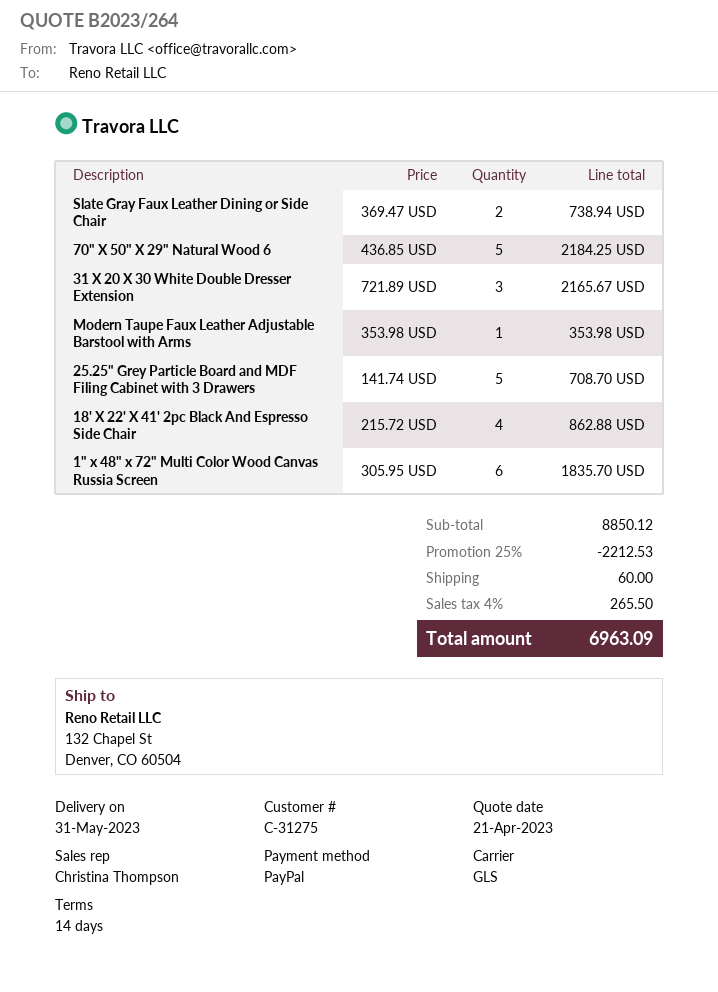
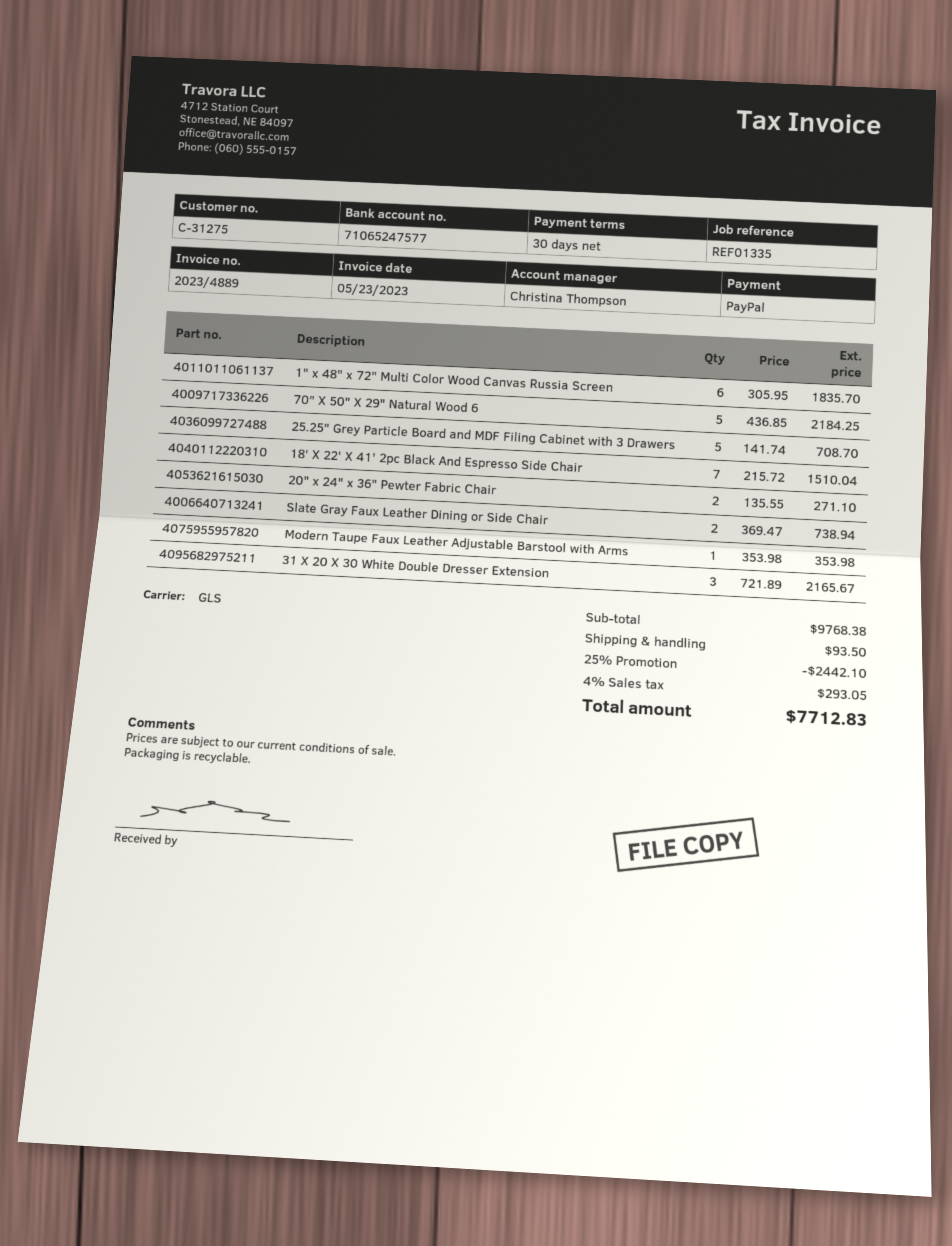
payment terms: 14 days -> 30 days
18' X 22' X 41' 2pc Black And Espresso Side Chair: 4 x 215.72 = 862.88 -> 7 x 215.72 = 1510.04
20" x 24" x 36" Pewter Fabric Chair: none -> 2 x 135.55 = 271.10
subtotal: 8850.12 -> 9768.38
discount: 25% = 2212.53 -> 25% = 2442.10
shipping: 60.00 -> 93.50
tax: 4% = 265.50 -> 4% = 293.05
total: 6963.09 -> 7712.83

